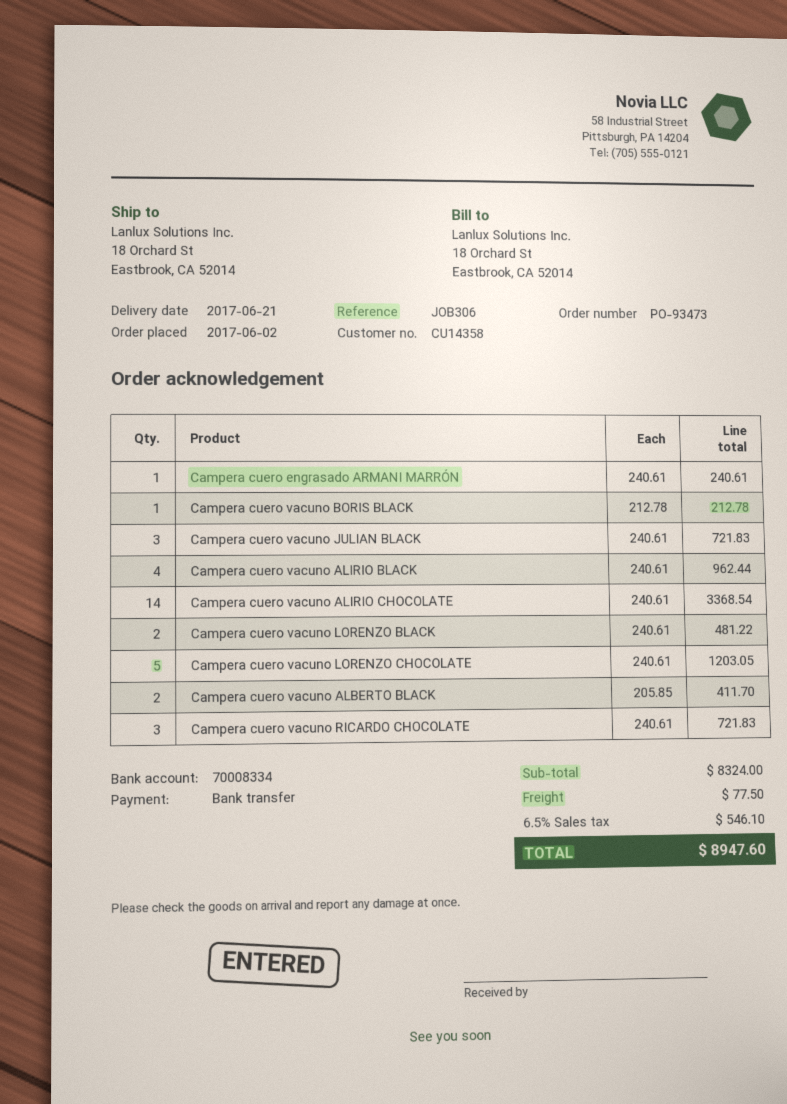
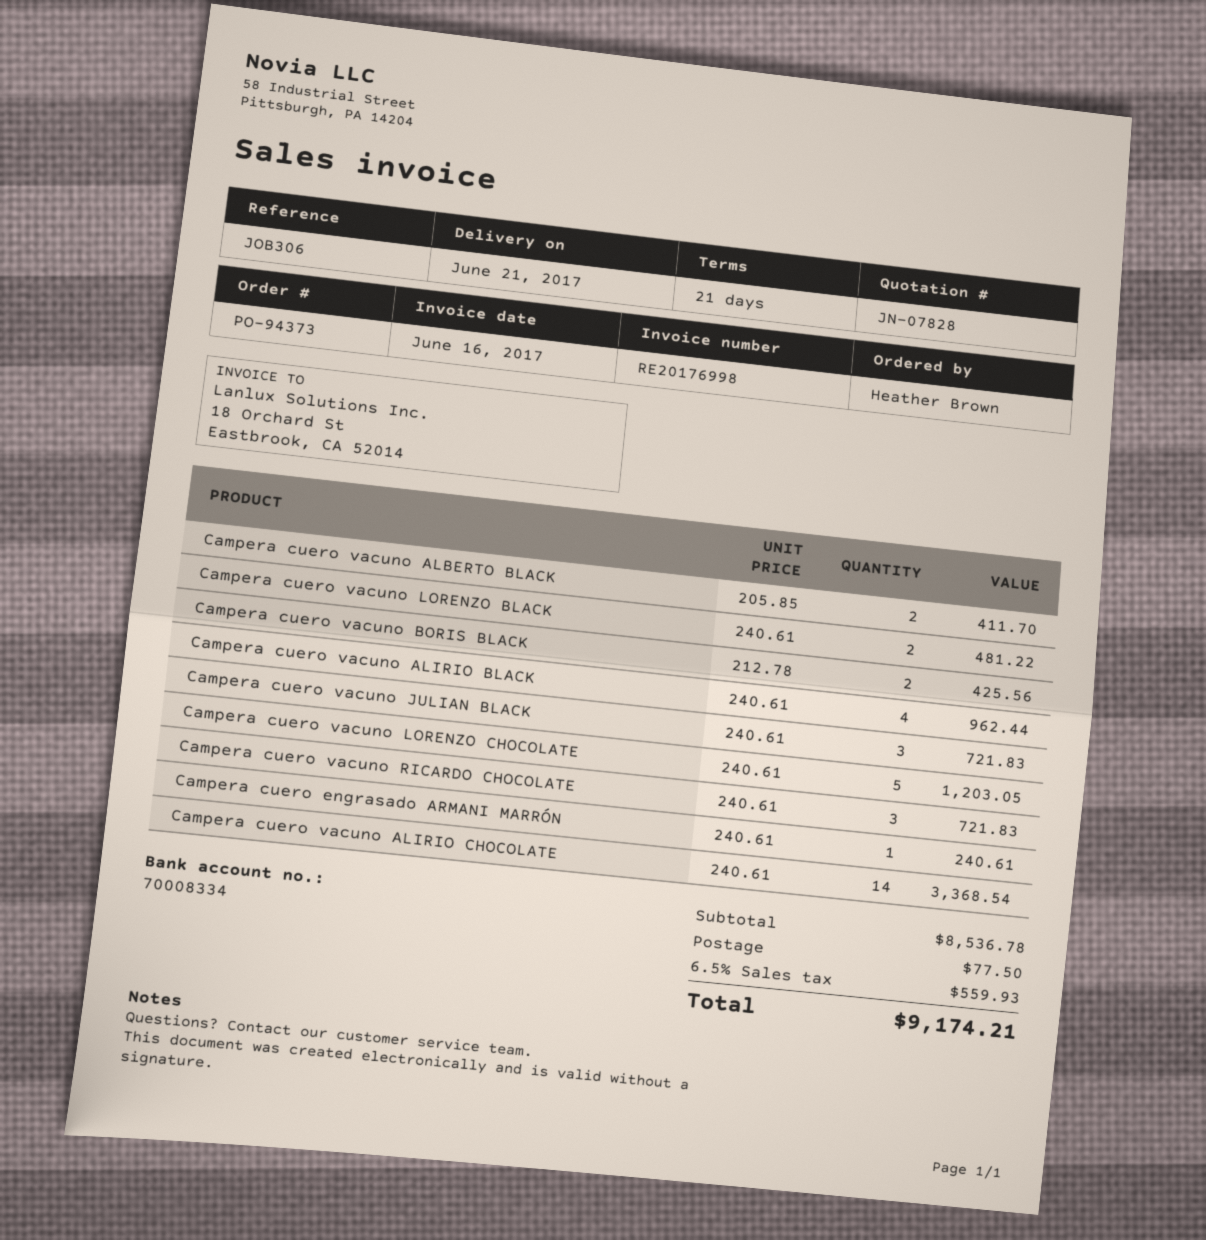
order number: PO-93473 -> PO-94373
Campera cuero vacuno BORIS BLACK: 1 x 212.78 = 212.78 -> 2 x 212.78 = 425.56
subtotal: 8324.00 -> 8536.78
tax: 6.5% = 546.10 -> 6.5% = 559.93
total: 8947.60 -> 9174.21

